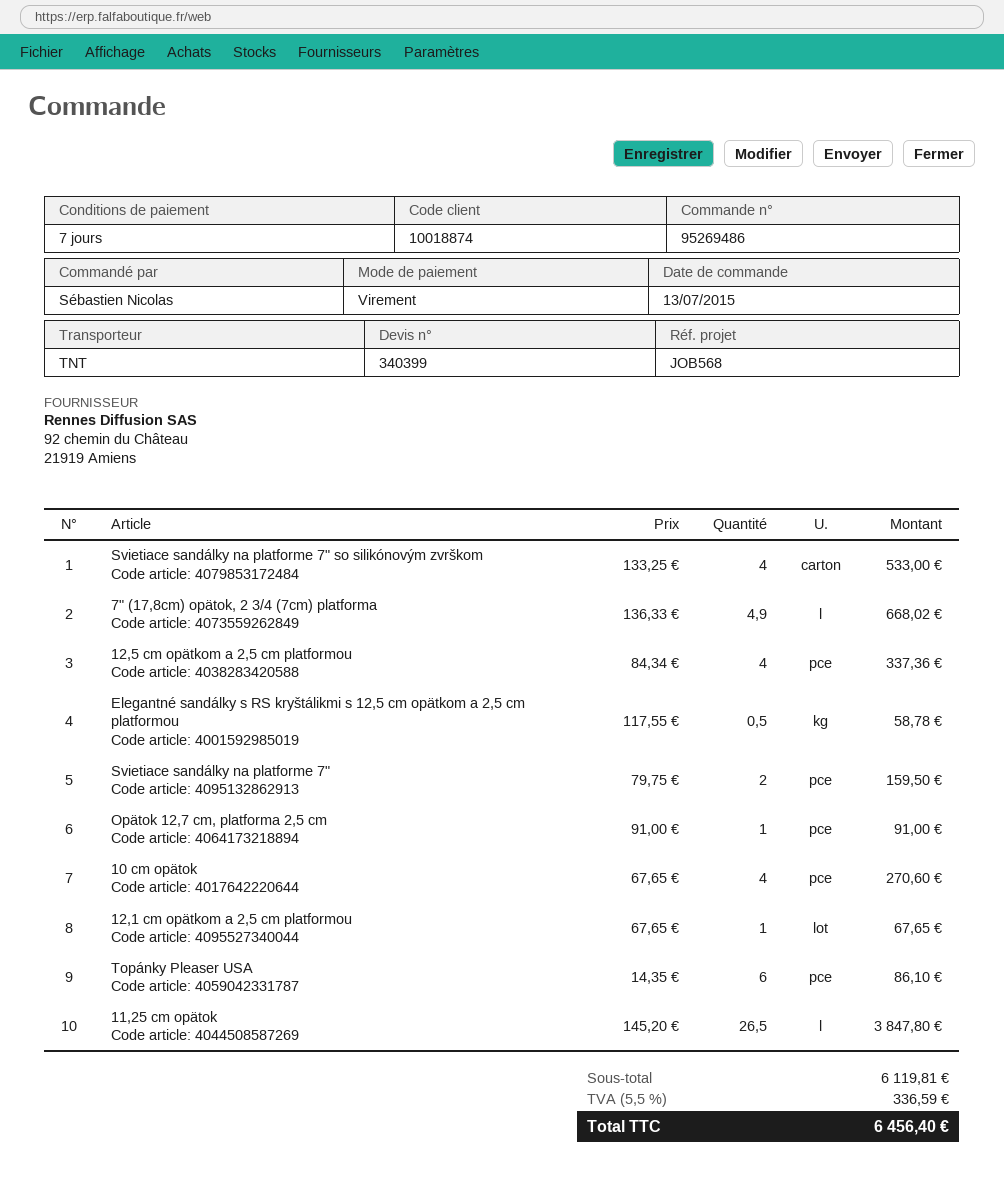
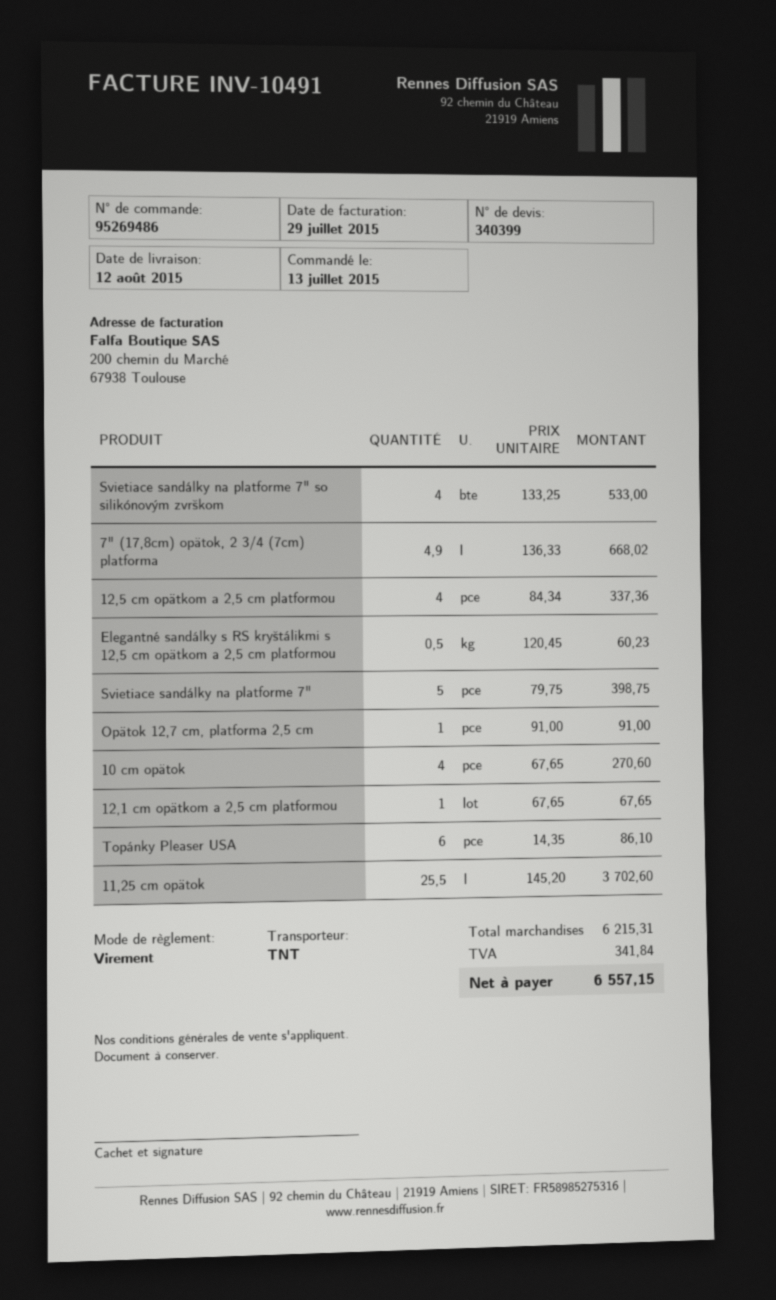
Elegantné sandálky s RS kryštálikmi s 12,5 cm opätkom a 2,5 cm platformou: 0.5 x 117.55 = 58.78 -> 0.5 x 120.45 = 60.23
Svietiace sandálky na platforme 7": 2 x 79.75 = 159.50 -> 5 x 79.75 = 398.75
11,25 cm opätok: 26.5 x 145.20 = 3847.80 -> 25.5 x 145.20 = 3702.60
subtotal: 6119.81 -> 6215.31
tax: 336.59 -> 341.84
total: 6456.40 -> 6557.15

